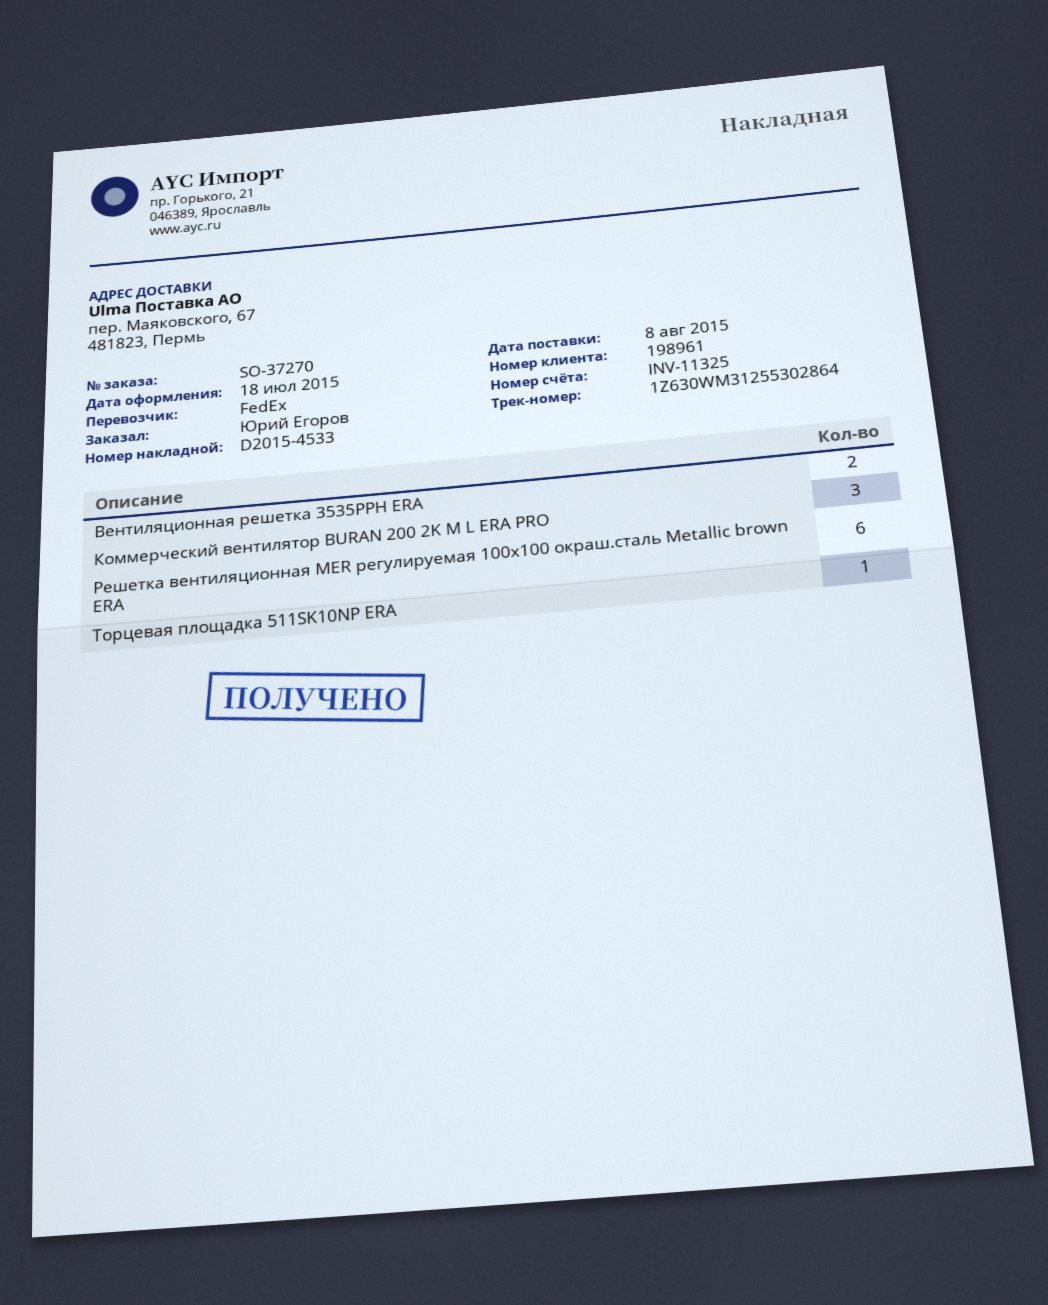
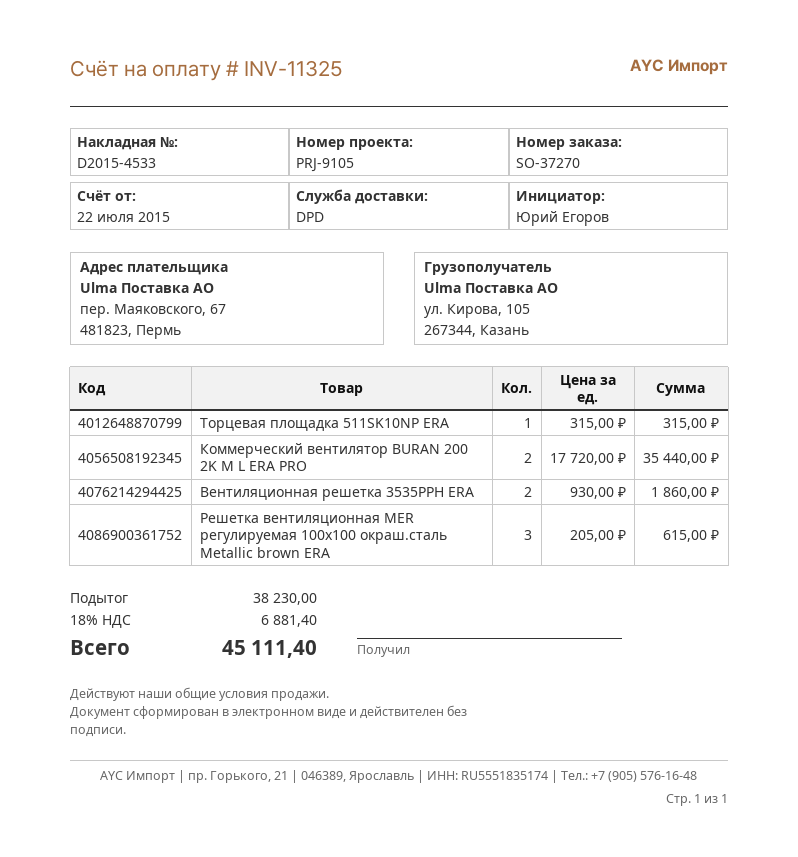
shipping method: FedEx -> DPD
ship to: пер. Маяковского, 67, 481823, Пермь -> ул. Кирова, 105, 267344, Казань
Коммерческий вентилятор BURAN 200 2K M L ERA PRO: 3 -> 2
Решетка вентиляционная MER регулируемая 100x100 окраш.сталь Metallic brown ERA: 6 -> 3

